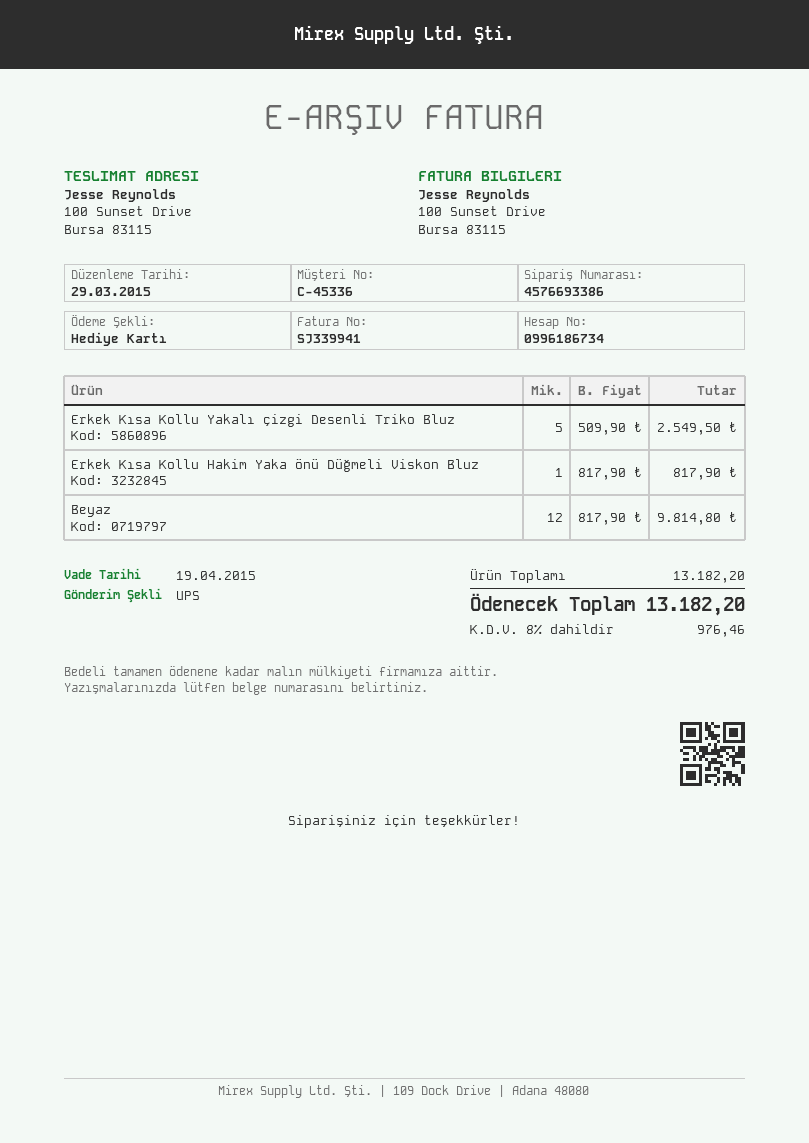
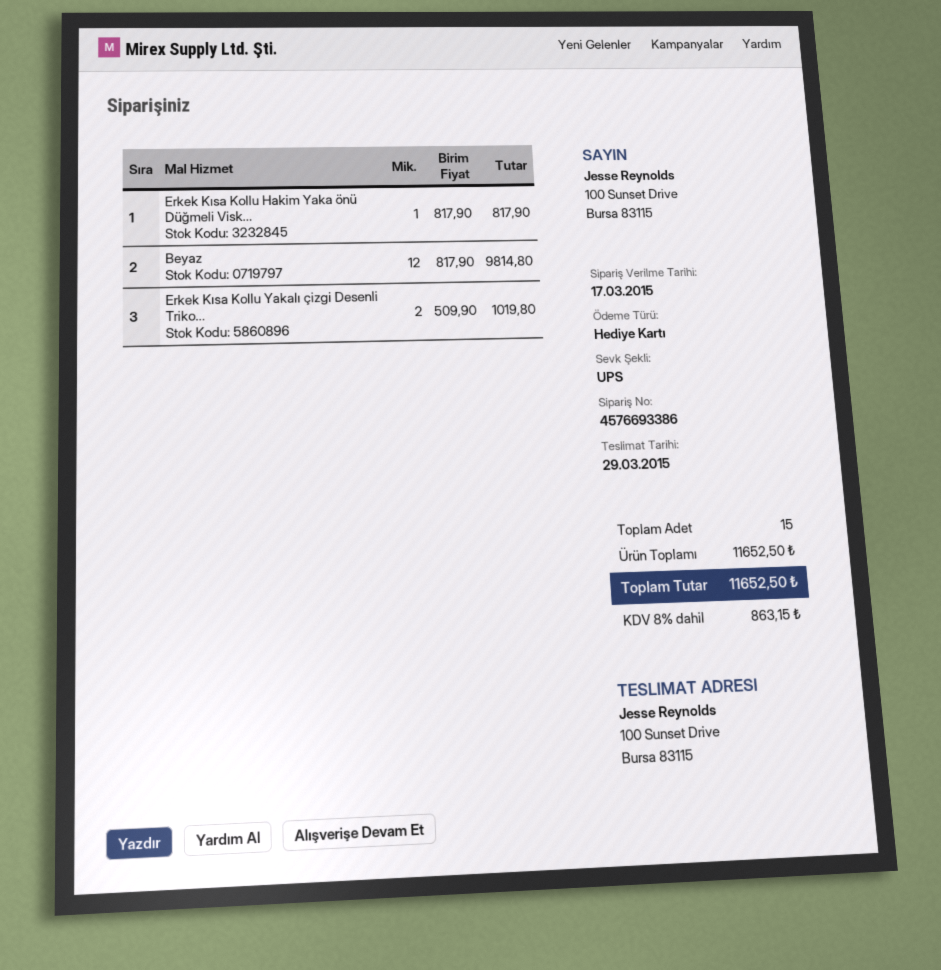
Erkek Kısa Kollu Yakalı çizgi Desenli Triko Bluz: 5 x 509.90 = 2549.50 -> 2 x 509.90 = 1019.80
subtotal: 13182.20 -> 11652.50
tax: 8% = 976.46 -> 8% = 863.15
total: 13182.20 -> 11652.50

